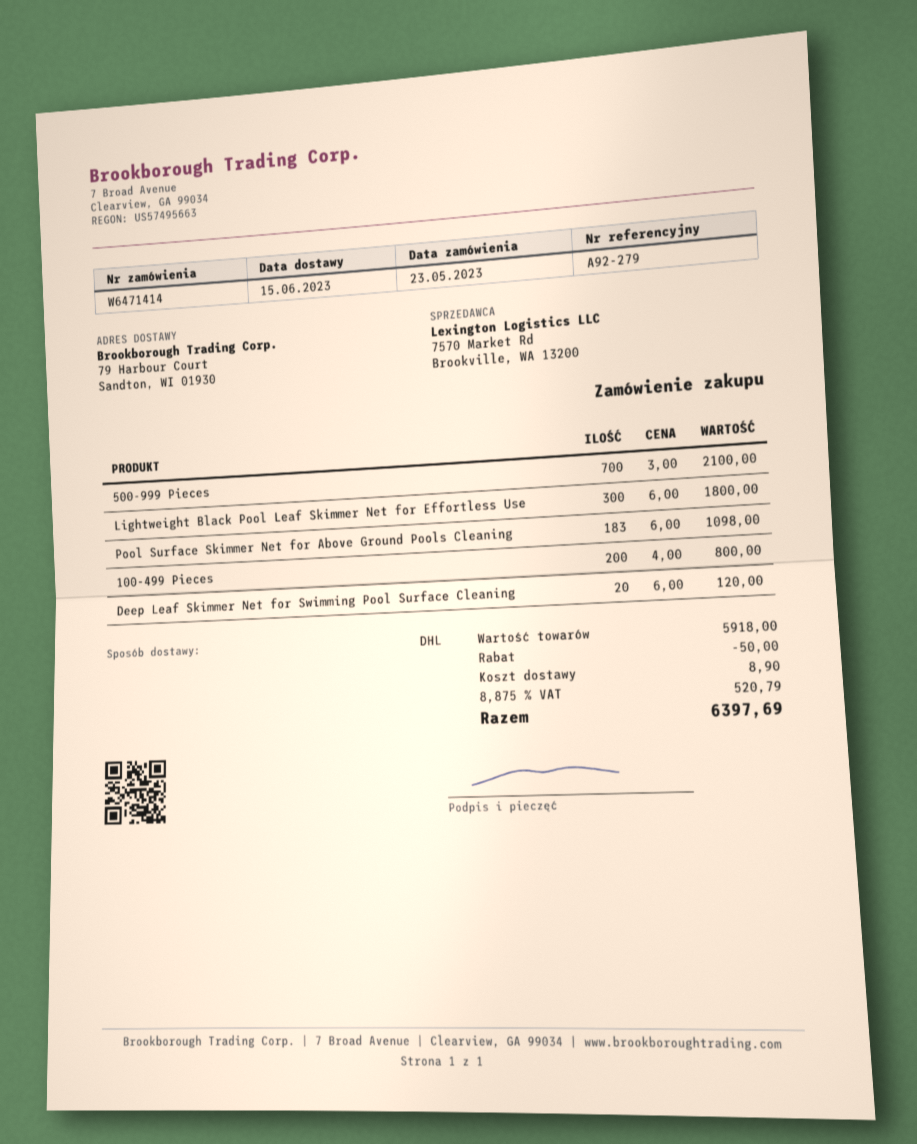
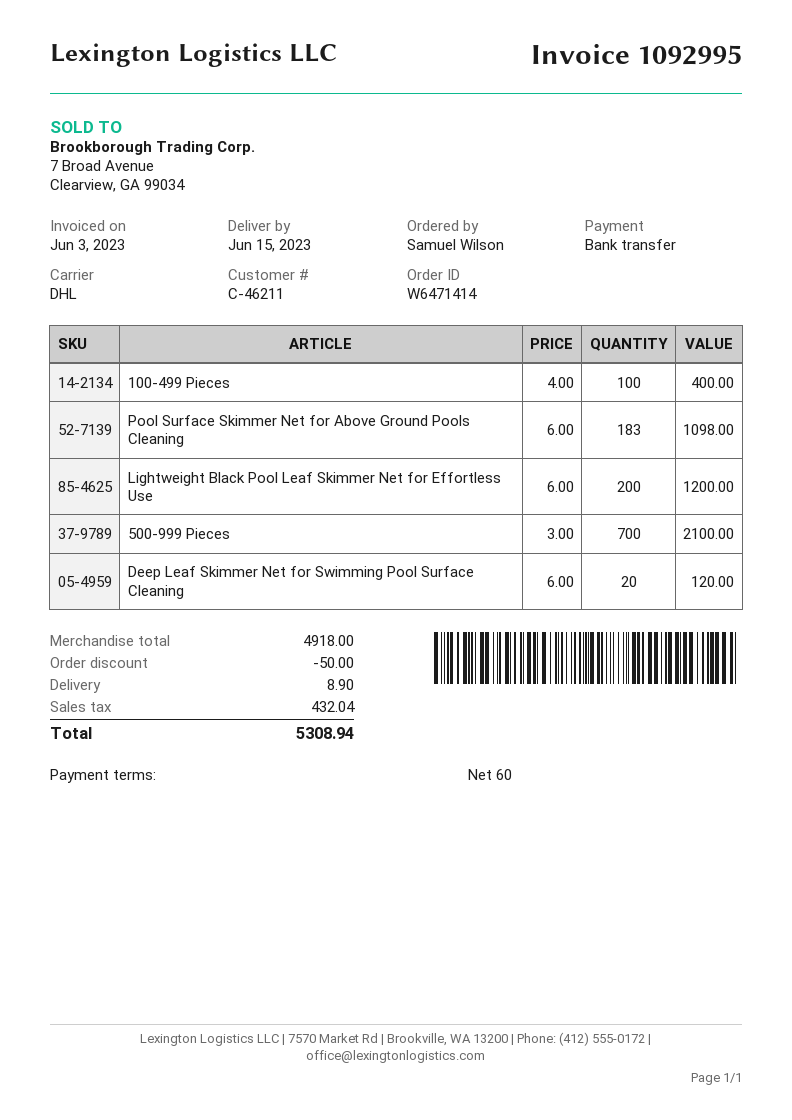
Lightweight Black Pool Leaf Skimmer Net for Effortless Use: 300 x 6.00 = 1800.00 -> 200 x 6.00 = 1200.00
100-499 Pieces: 200 x 4.00 = 800.00 -> 100 x 4.00 = 400.00
subtotal: 5918.00 -> 4918.00
tax: 520.79 -> 432.04
total: 6397.69 -> 5308.94

